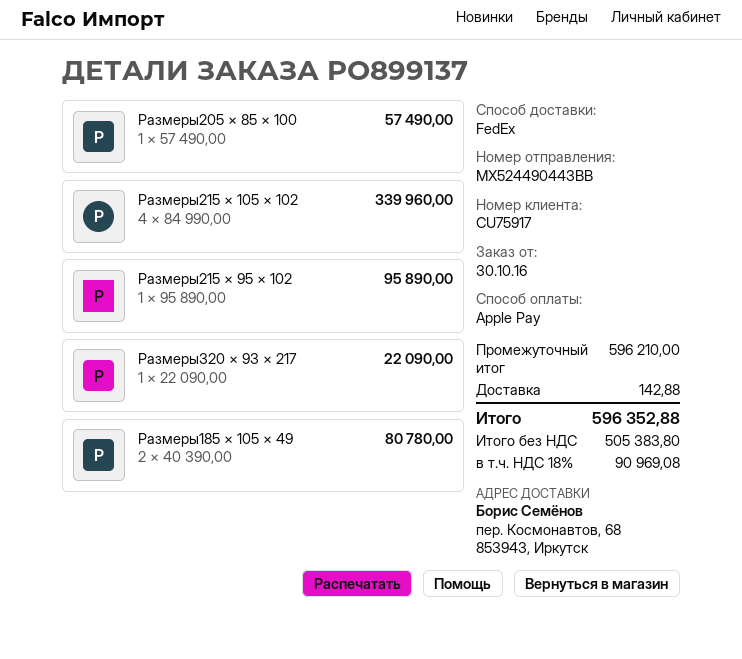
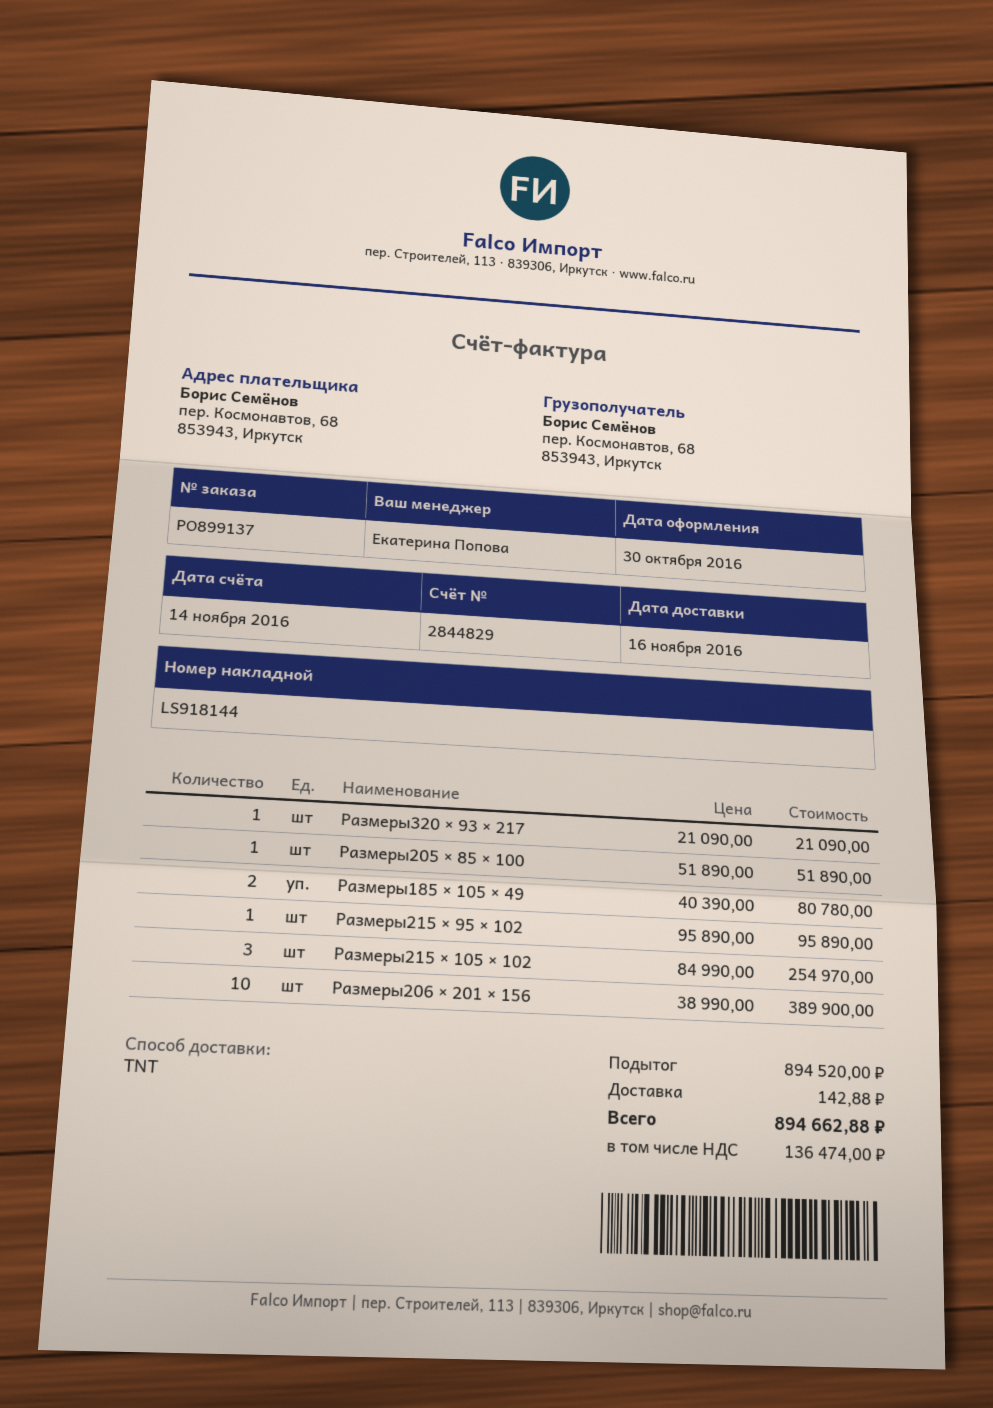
shipping method: FedEx -> TNT
Размеры205 × 85 × 100: 1 x 57490.00 = 57490.00 -> 1 x 51890.00 = 51890.00
Размеры215 × 105 × 102: 4 x 84990.00 = 339960.00 -> 3 x 84990.00 = 254970.00
Размеры320 × 93 × 217: 1 x 22090.00 = 22090.00 -> 1 x 21090.00 = 21090.00
Размеры206 × 201 × 156: none -> 10 x 38990.00 = 389900.00
subtotal: 596210.00 -> 894520.00
tax: 90969.08 -> 136474.00
total: 596352.88 -> 894662.88

